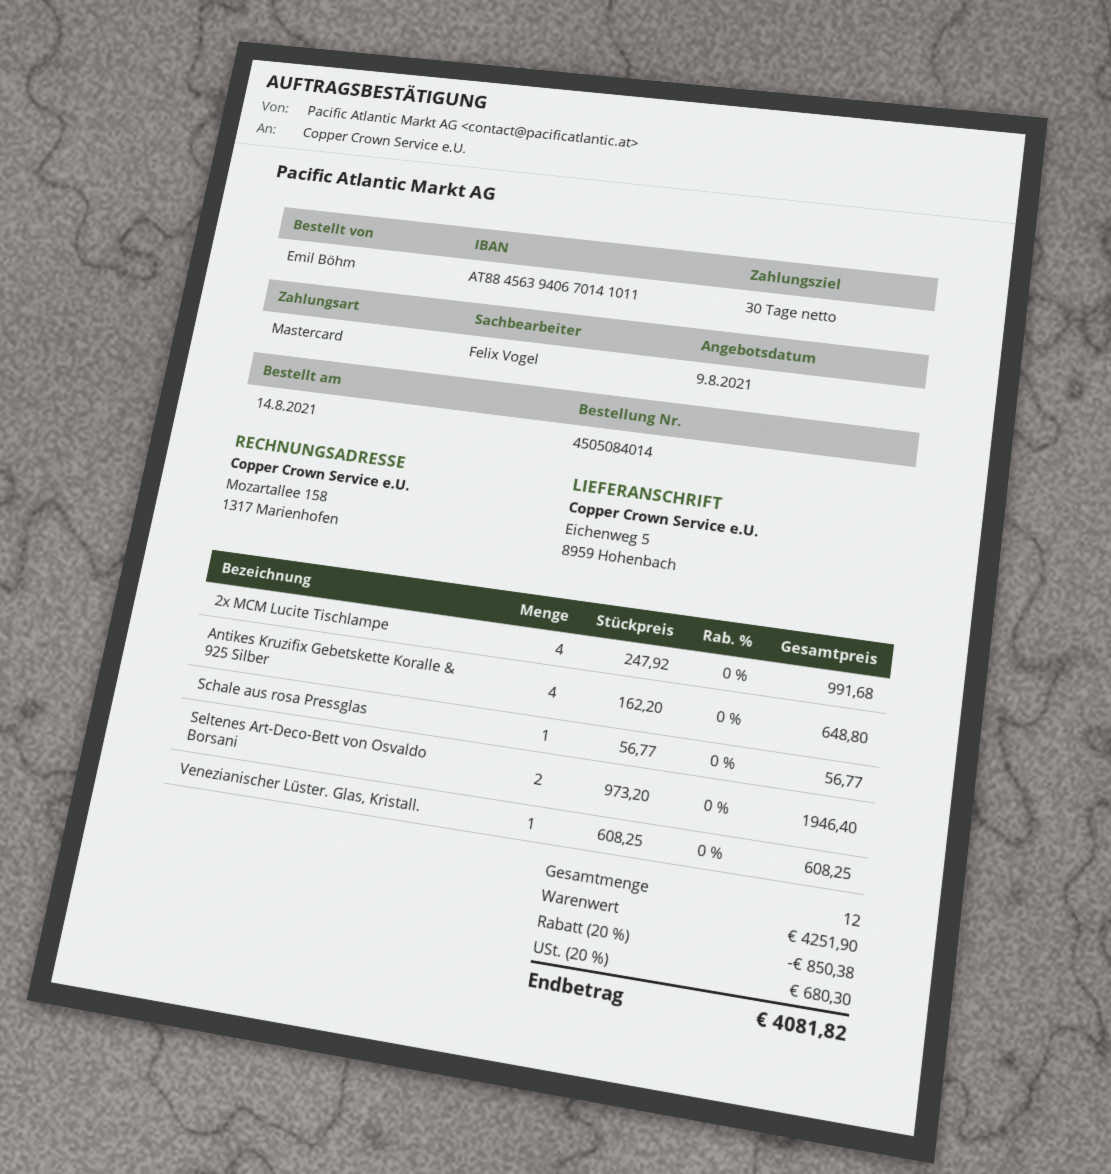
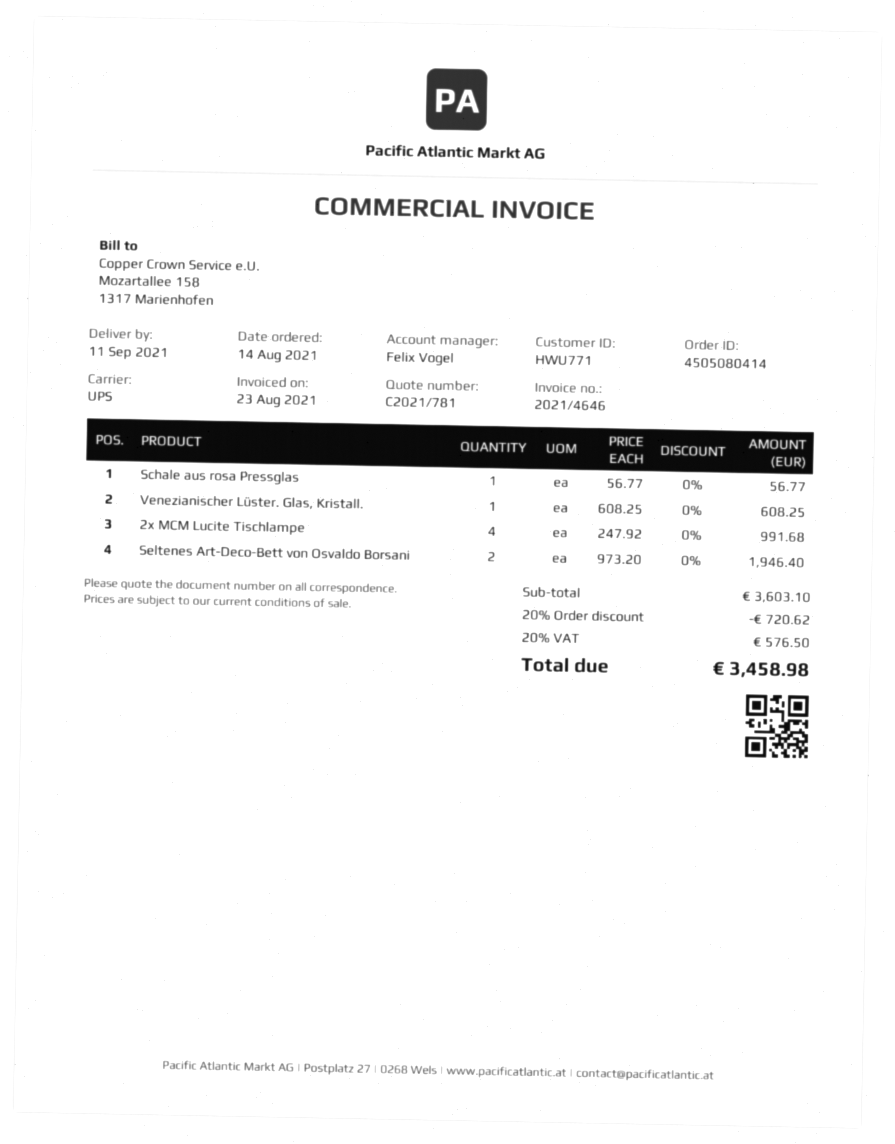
order number: 4505084014 -> 4505080414
Antikes Kruzifix Gebetskette Koralle & 925 Silber: 4 x 162.20 = 648.80 -> none
subtotal: 4251.90 -> 3603.10
discount: 20% = 850.38 -> 20% = 720.62
tax: 20% = 680.30 -> 20% = 576.50
total: 4081.82 -> 3458.98

